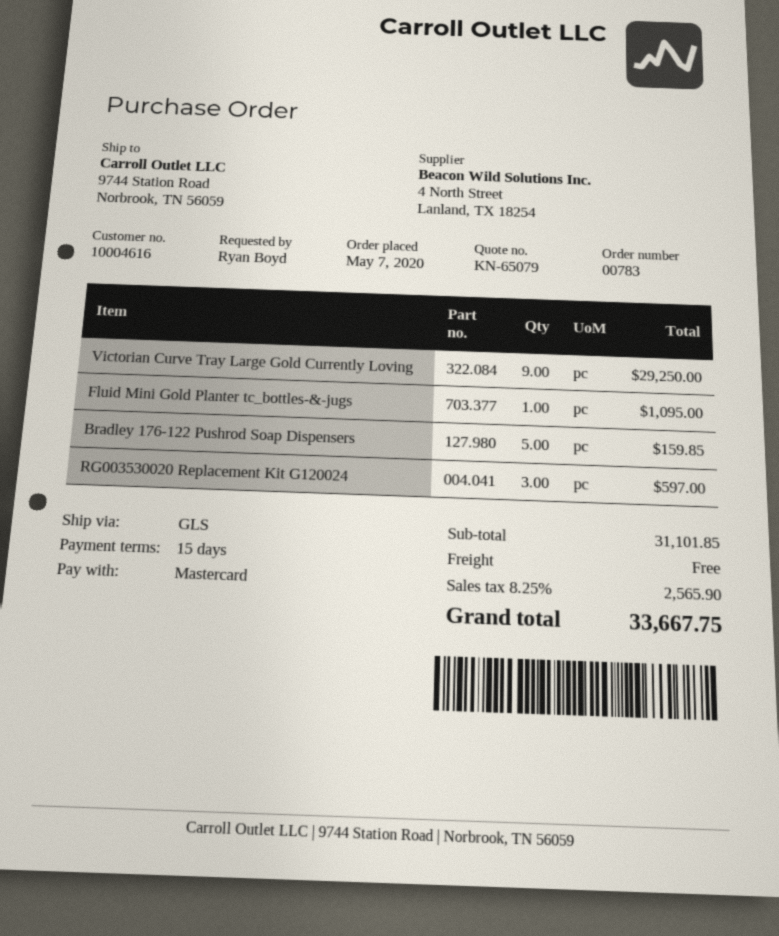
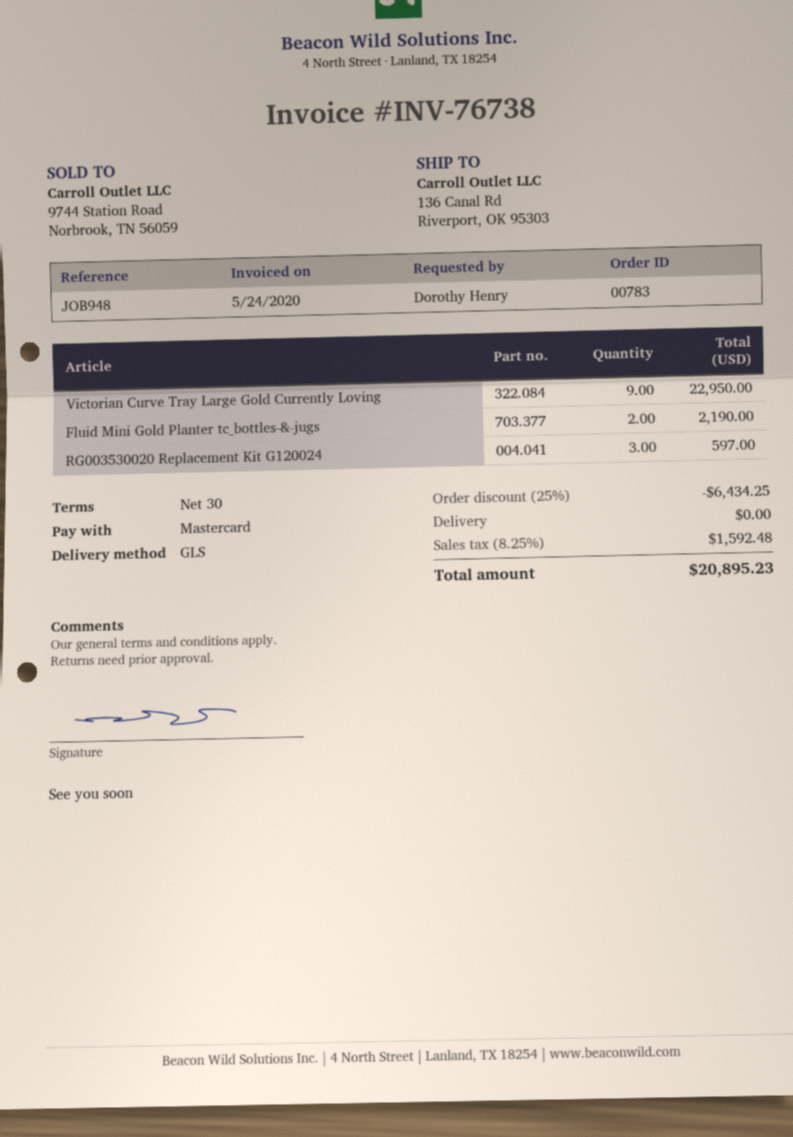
payment terms: 15 days -> 30 days
ordered by: Ryan Boyd -> Dorothy Henry
ship to: 9744 Station Road, Norbrook, TN 56059 -> 136 Canal Rd, Riverport, OK 95303
Victorian Curve Tray Large Gold Currently Loving: 9 for 29250.00 -> 9 for 22950.00
Fluid Mini Gold Planter tc_bottles-&-jugs: 1 for 1095.00 -> 2 for 2190.00
Bradley 176-122 Pushrod Soap Dispensers: 5 for 159.85 -> none
discount: none -> 25% = 6434.25
tax: 8.25% = 2565.90 -> 8.25% = 1592.48
total: 33667.75 -> 20895.23

